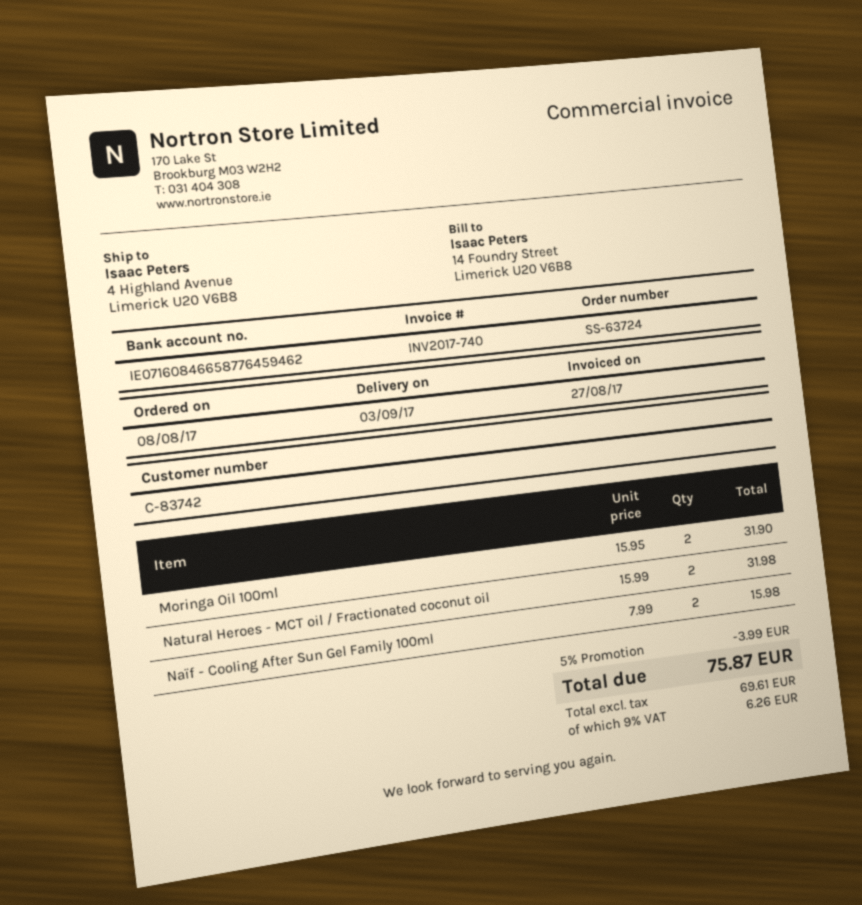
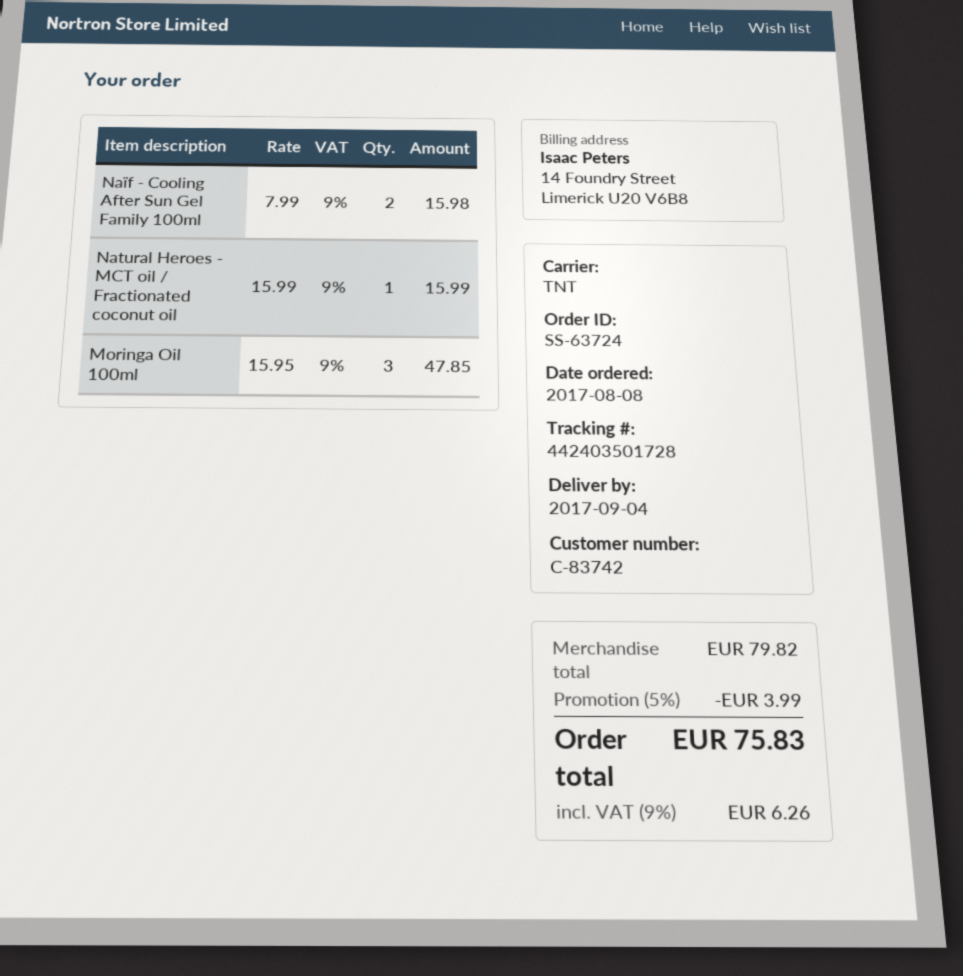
delivery date: 2017-09-03 -> 2017-09-04
Moringa Oil 100ml: 2 x 15.95 = 31.90 -> 3 x 15.95 = 47.85
Natural Heroes - MCT oil / Fractionated coconut oil: 2 x 15.99 = 31.98 -> 1 x 15.99 = 15.99
total: 75.87 -> 75.83

